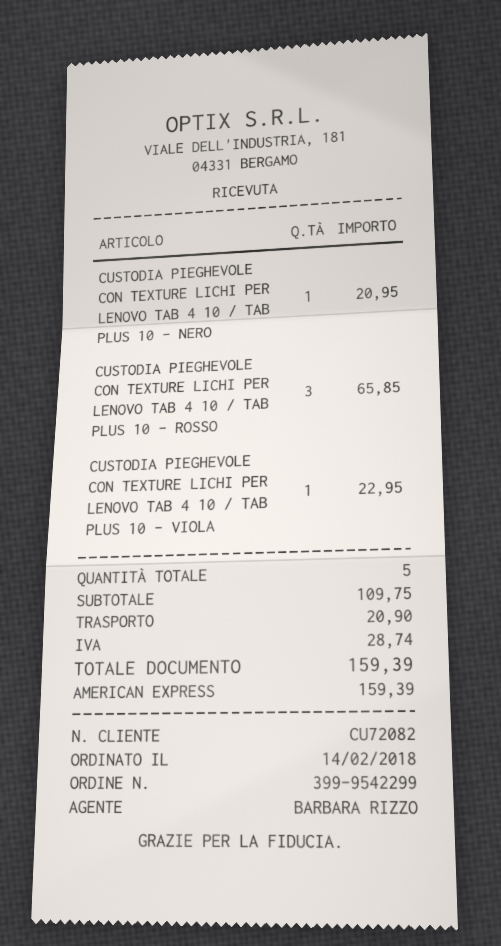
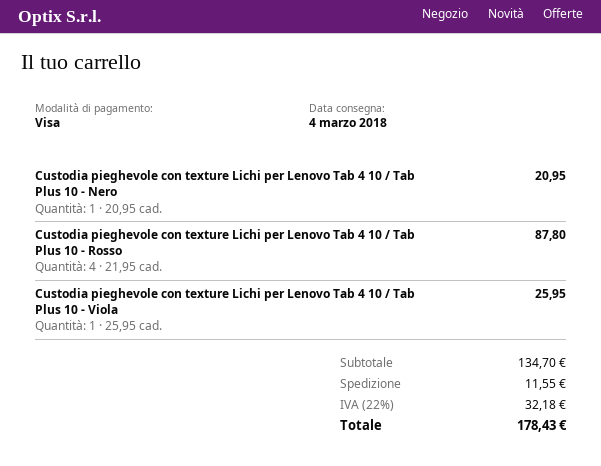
payment method: American Express -> Visa
CUSTODIA PIEGHEVOLE CON TEXTURE LICHI PER LENOVO TAB 4 10 / TAB PLUS 10 - ROSSO: 3 for 65.85 -> 4 for 87.80
CUSTODIA PIEGHEVOLE CON TEXTURE LICHI PER LENOVO TAB 4 10 / TAB PLUS 10 - VIOLA: 1 for 22.95 -> 1 for 25.95
subtotal: 109.75 -> 134.70
shipping: 20.90 -> 11.55
tax: 28.74 -> 32.18
total: 159.39 -> 178.43

